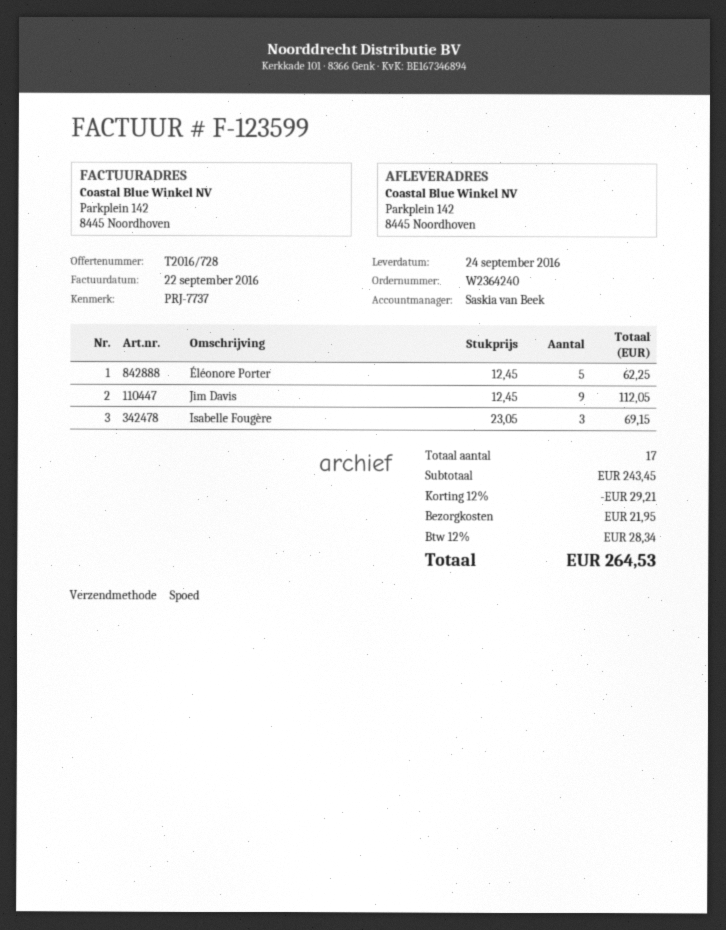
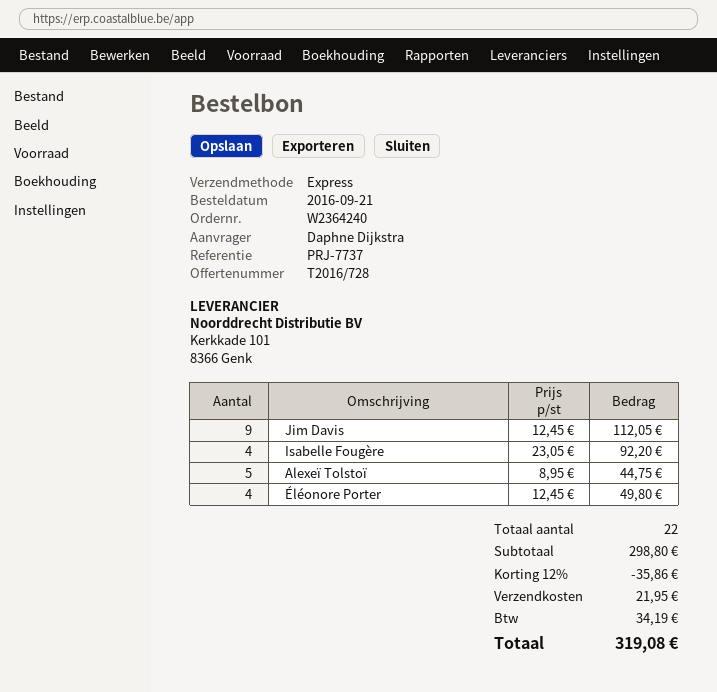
Éléonore Porter: 5 x 12.45 = 62.25 -> 4 x 12.45 = 49.80
Isabelle Fougère: 3 x 23.05 = 69.15 -> 4 x 23.05 = 92.20
Alexeï Tolstoï: none -> 5 x 8.95 = 44.75
total quantity: 17 -> 22
subtotal: 243.45 -> 298.80
discount: 12% = 29.21 -> 12% = 35.86
tax: 28.34 -> 34.19
total: 264.53 -> 319.08

